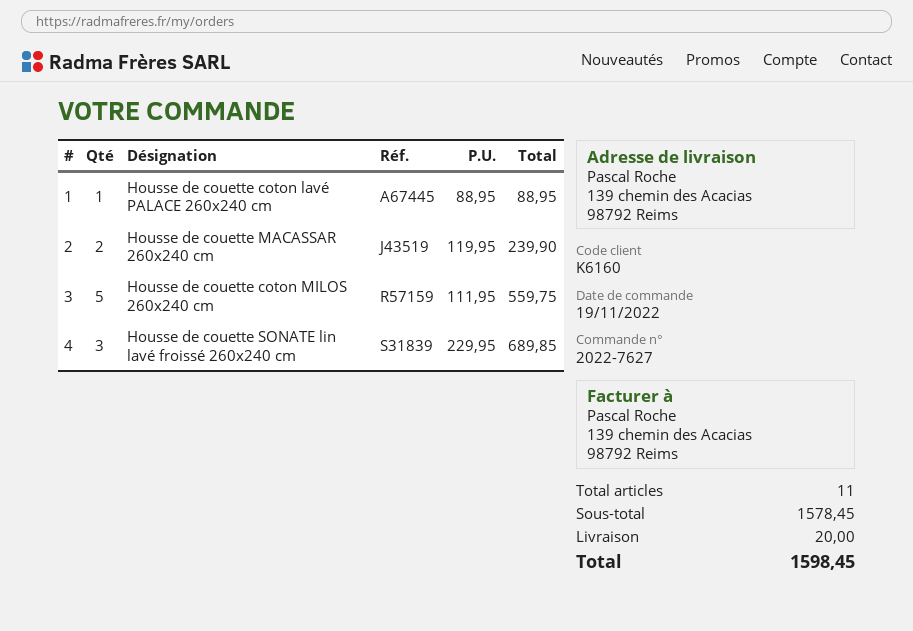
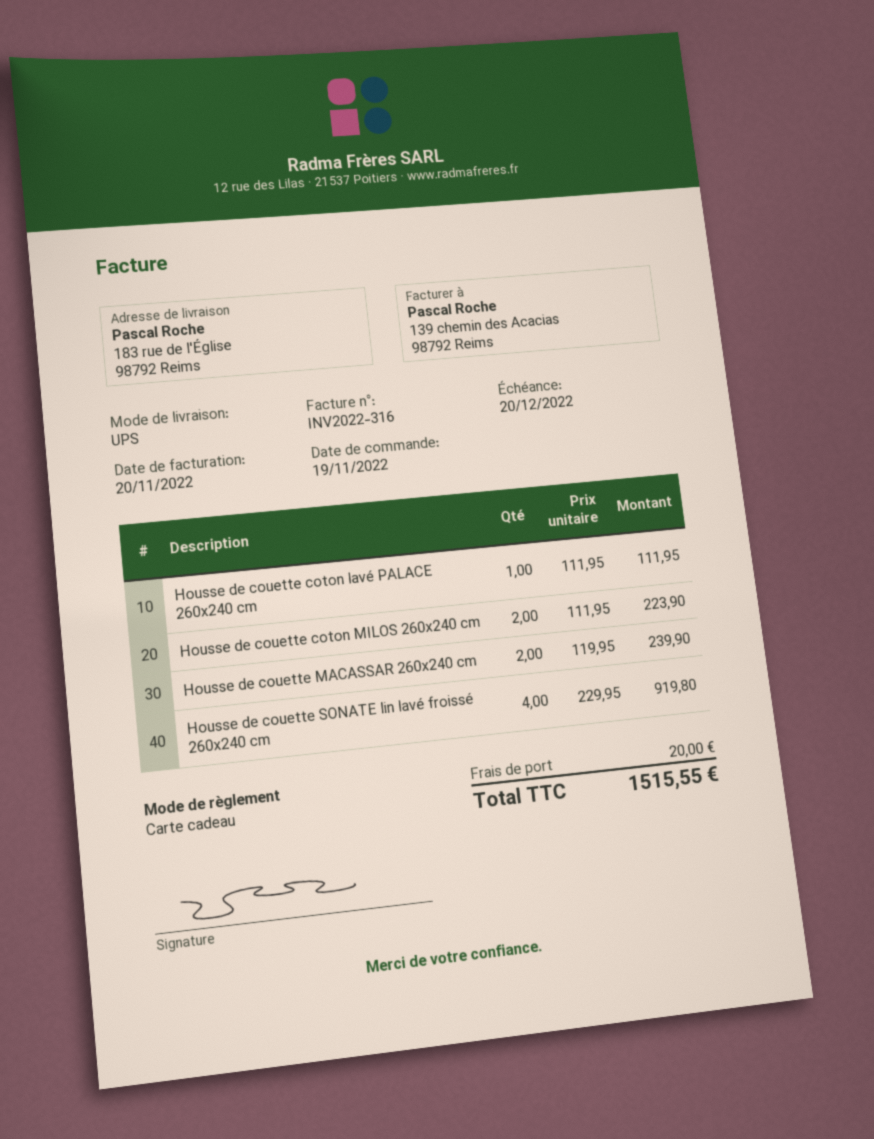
ship to: 139 chemin des Acacias, 98792 Reims -> 183 rue de l'Église, 98792 Reims
Housse de couette coton lavé PALACE 260x240 cm: 1 x 88.95 = 88.95 -> 1 x 111.95 = 111.95
Housse de couette coton MILOS 260x240 cm: 5 x 111.95 = 559.75 -> 2 x 111.95 = 223.90
Housse de couette SONATE lin lavé froissé 260x240 cm: 3 x 229.95 = 689.85 -> 4 x 229.95 = 919.80
total: 1598.45 -> 1515.55

